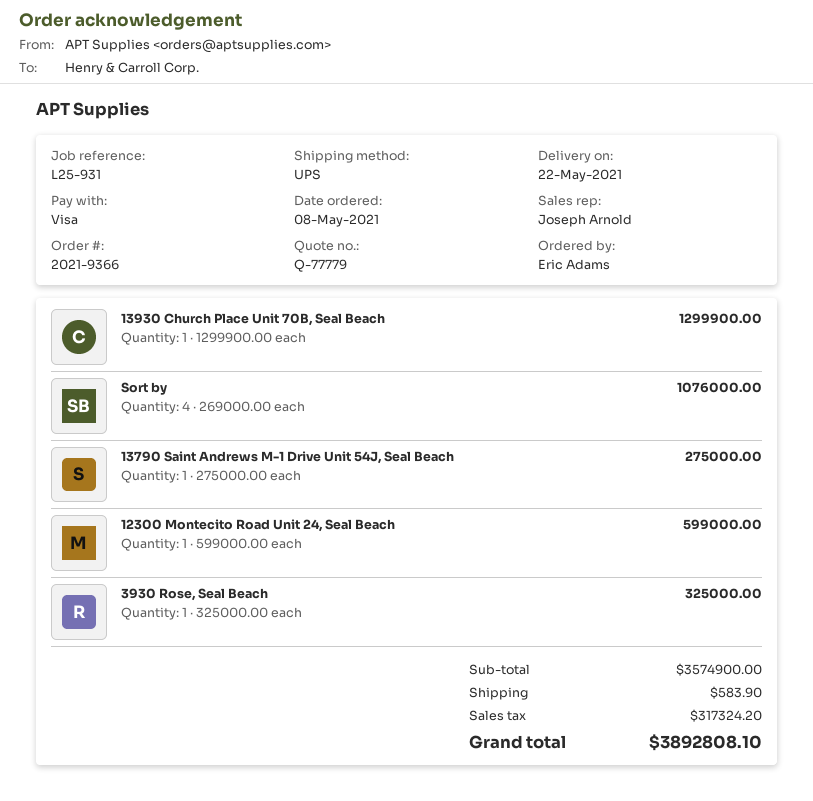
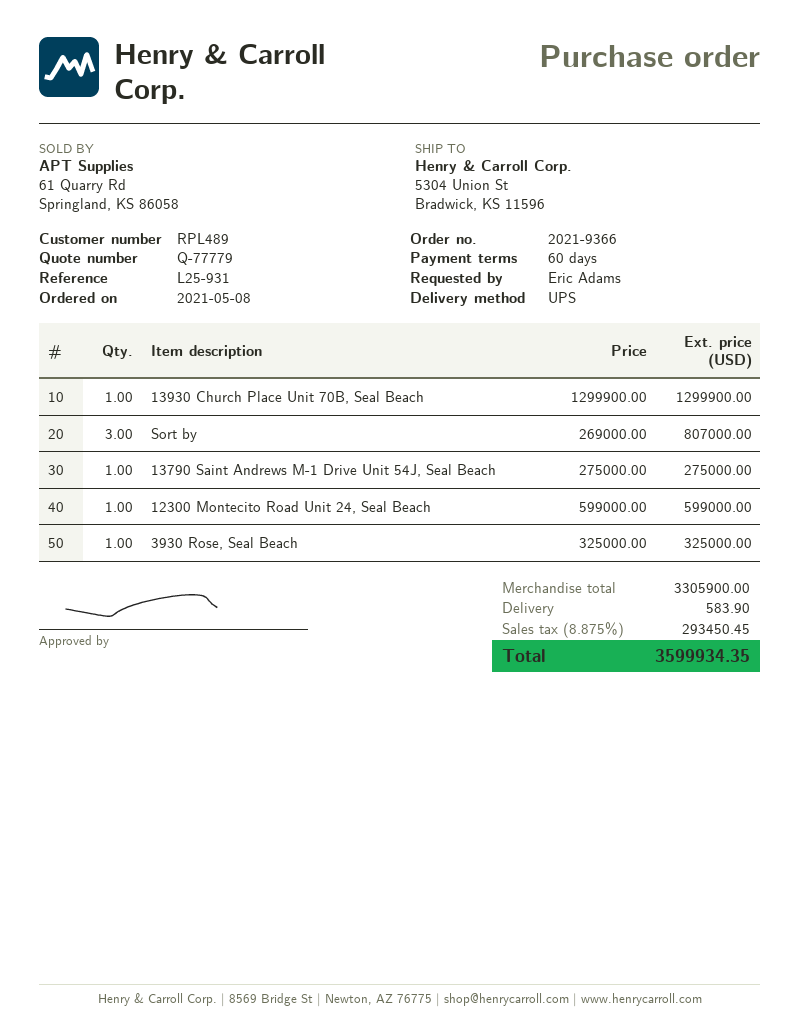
Sort by: 4 x 269000.00 = 1076000.00 -> 3 x 269000.00 = 807000.00
subtotal: 3574900.00 -> 3305900.00
tax: 317324.20 -> 293450.45
total: 3892808.10 -> 3599934.35

